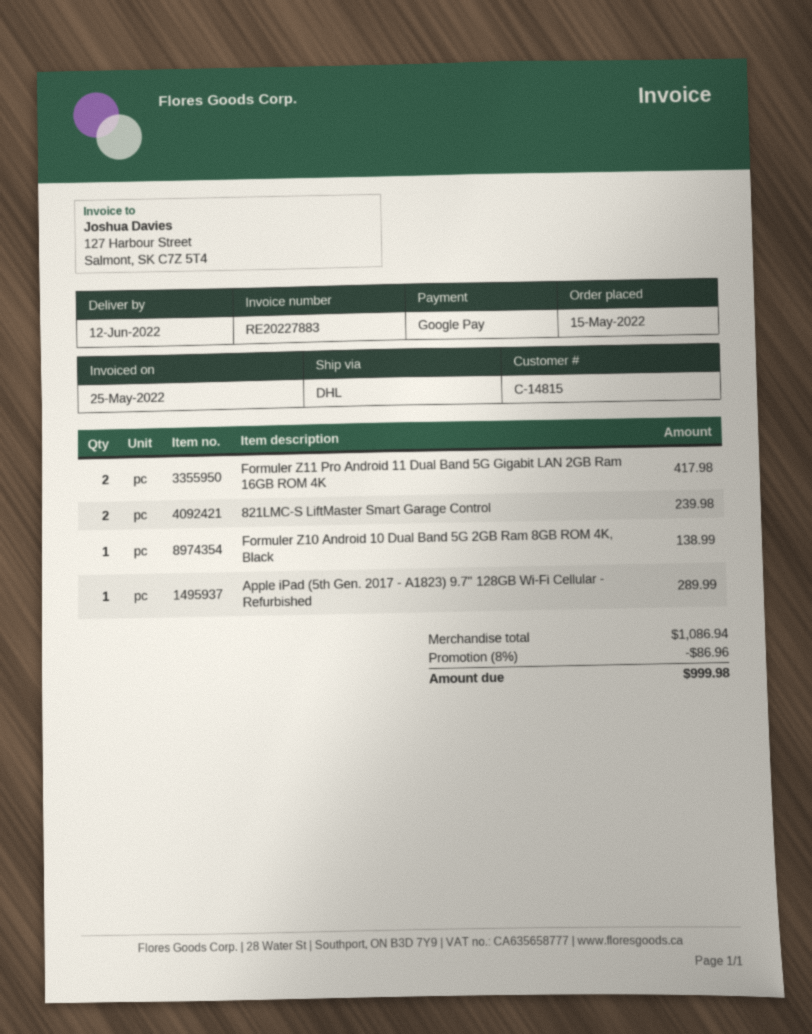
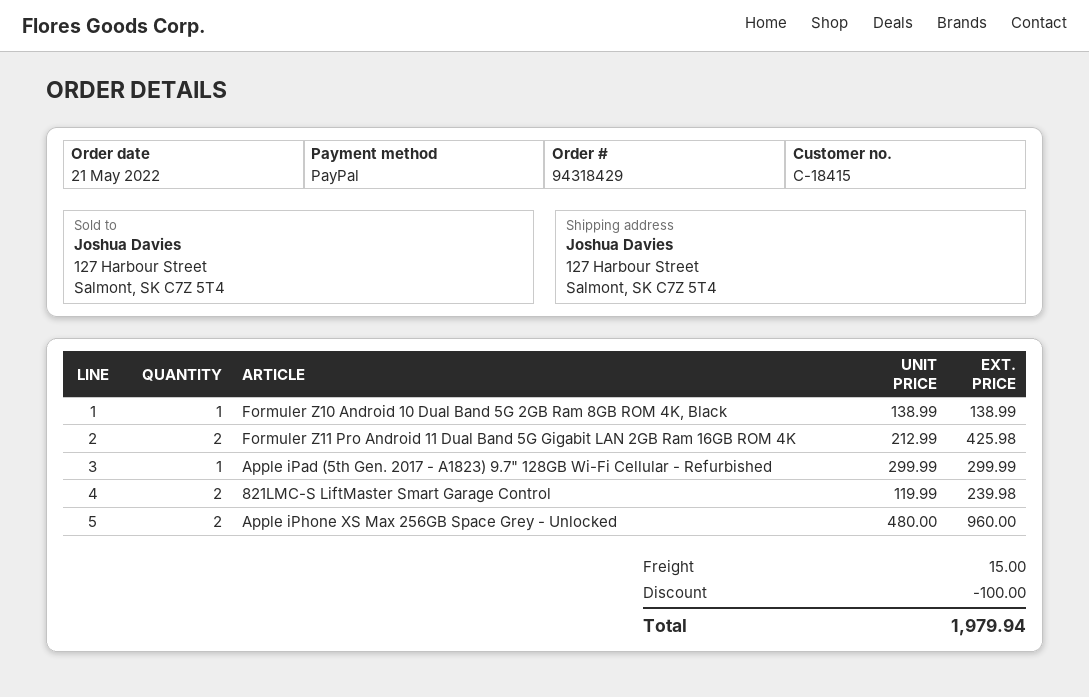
order date: 2022-05-15 -> 2022-05-21
customer number: C-14815 -> C-18415
payment method: Google Pay -> PayPal
Formuler Z11 Pro Android 11 Dual Band 5G Gigabit LAN 2GB Ram 16GB ROM 4K: 2 for 417.98 -> 2 for 425.98
Apple iPad (5th Gen. 2017 - A1823) 9.7" 128GB Wi-Fi Cellular - Refurbished: 1 for 289.99 -> 1 for 299.99
Apple iPhone XS Max 256GB Space Grey - Unlocked: none -> 2 for 960.00
discount: 86.96 -> 100.00
shipping: none -> 15.00
total: 999.98 -> 1979.94

